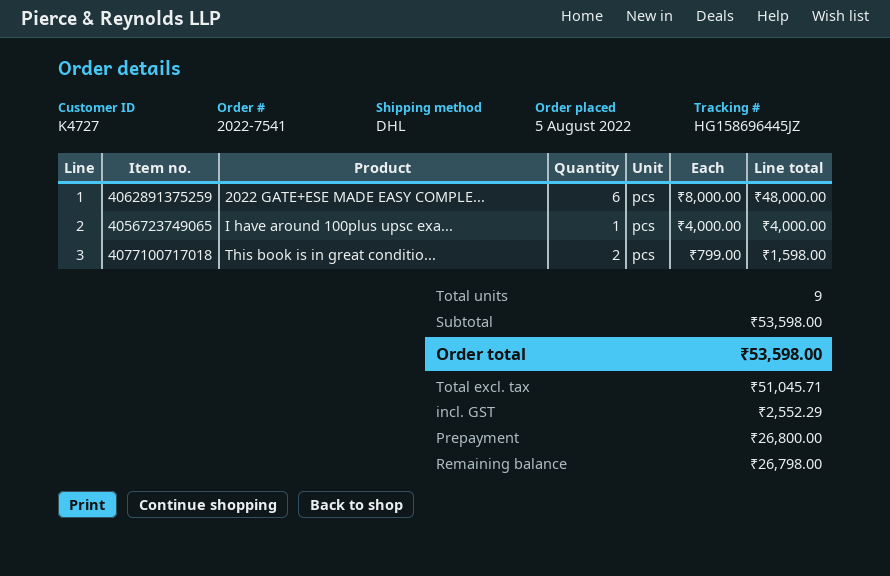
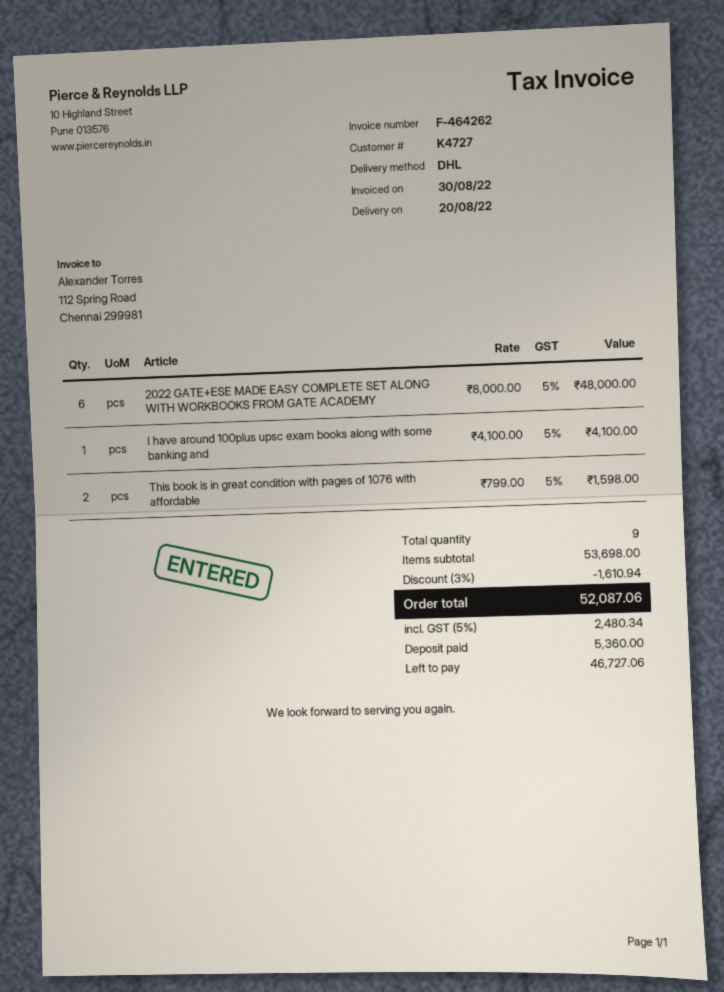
I have around 100plus upsc exa...: 1 x 4000.00 = 4000.00 -> 1 x 4100.00 = 4100.00
subtotal: 53598.00 -> 53698.00
discount: none -> 3% = 1610.94
tax: 2552.29 -> 2480.34
total: 53598.00 -> 52087.06
deposit: 26800.00 -> 5360.00
balance: 26798.00 -> 46727.06

